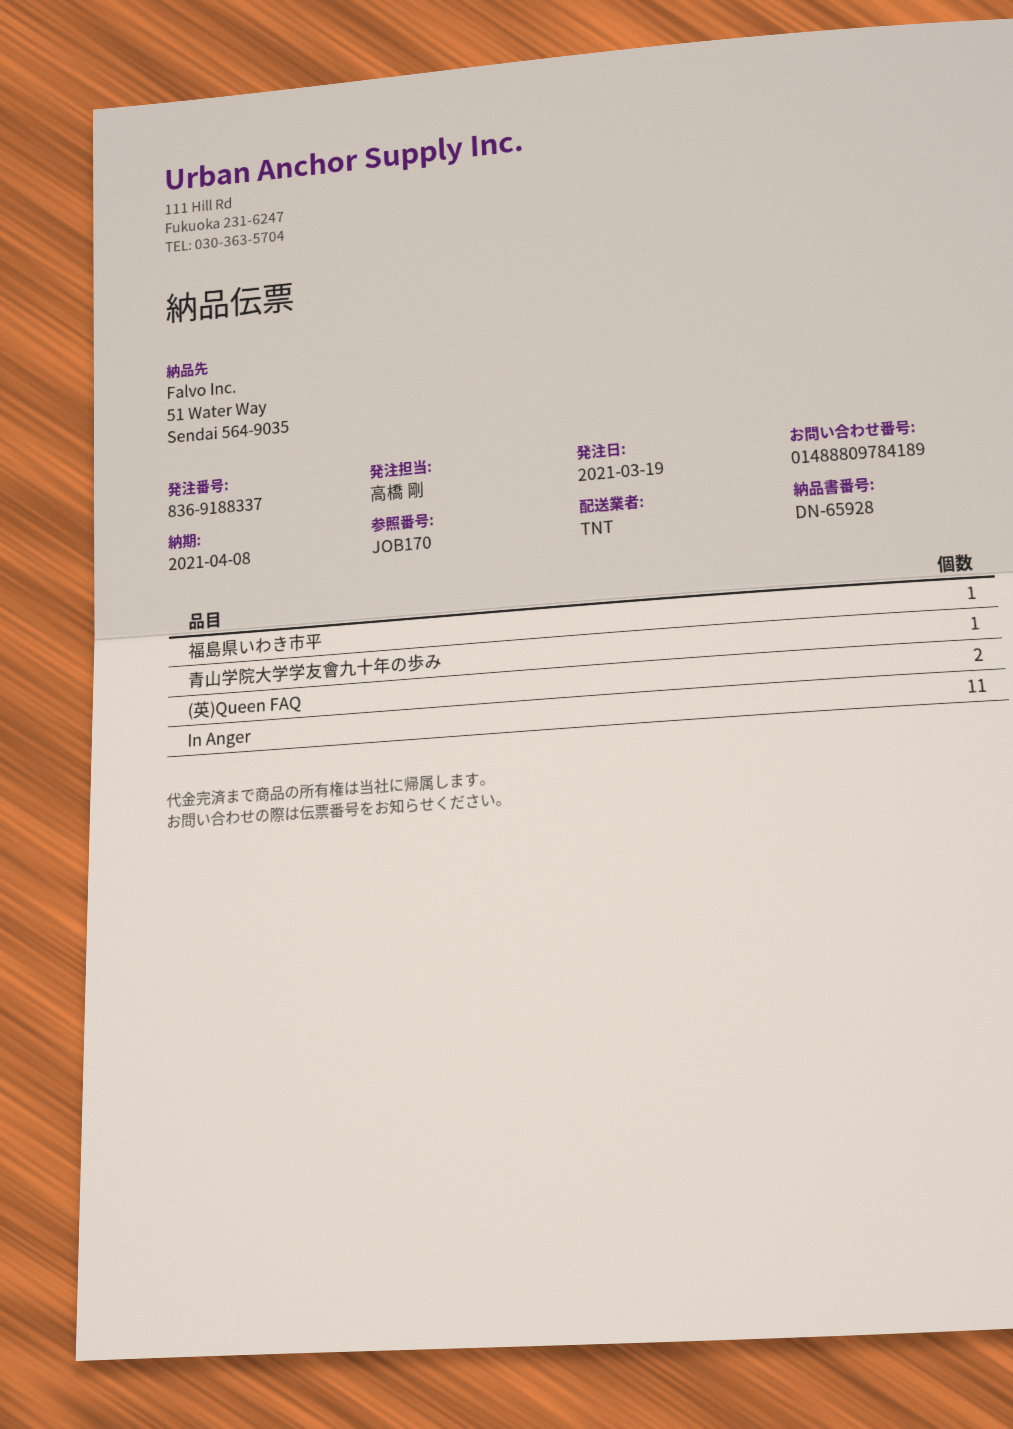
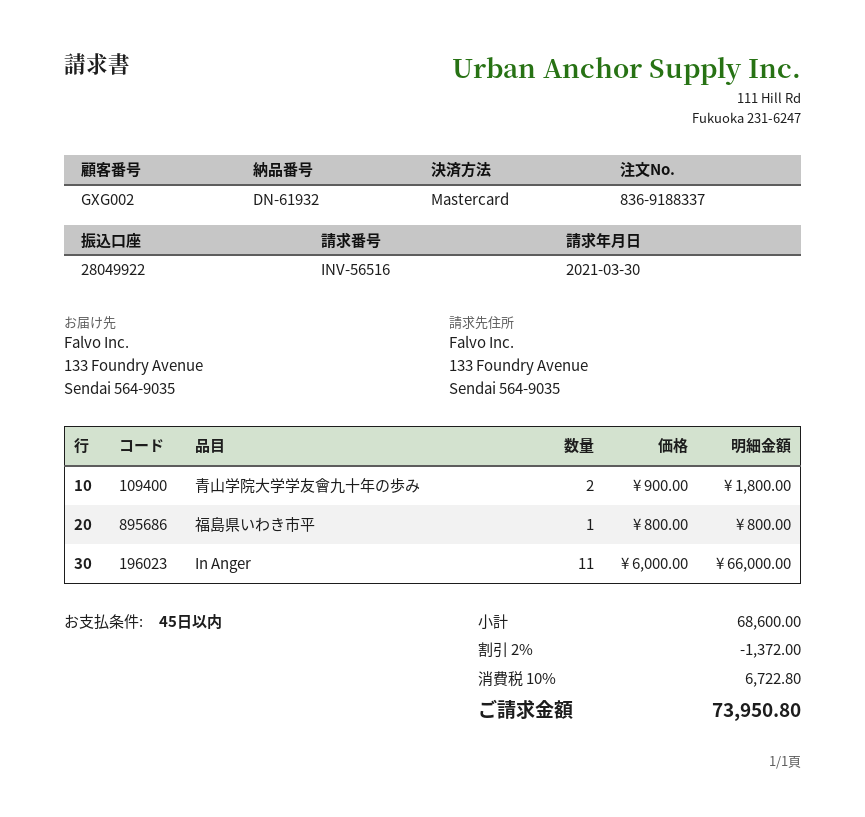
delivery note number: DN-65928 -> DN-61932
ship to: 51 Water Way, Sendai 564-9035 -> 133 Foundry Avenue, Sendai 564-9035
青山学院大学学友會九十年の歩み: 1 -> 2
(英)Queen FAQ: 2 -> none

